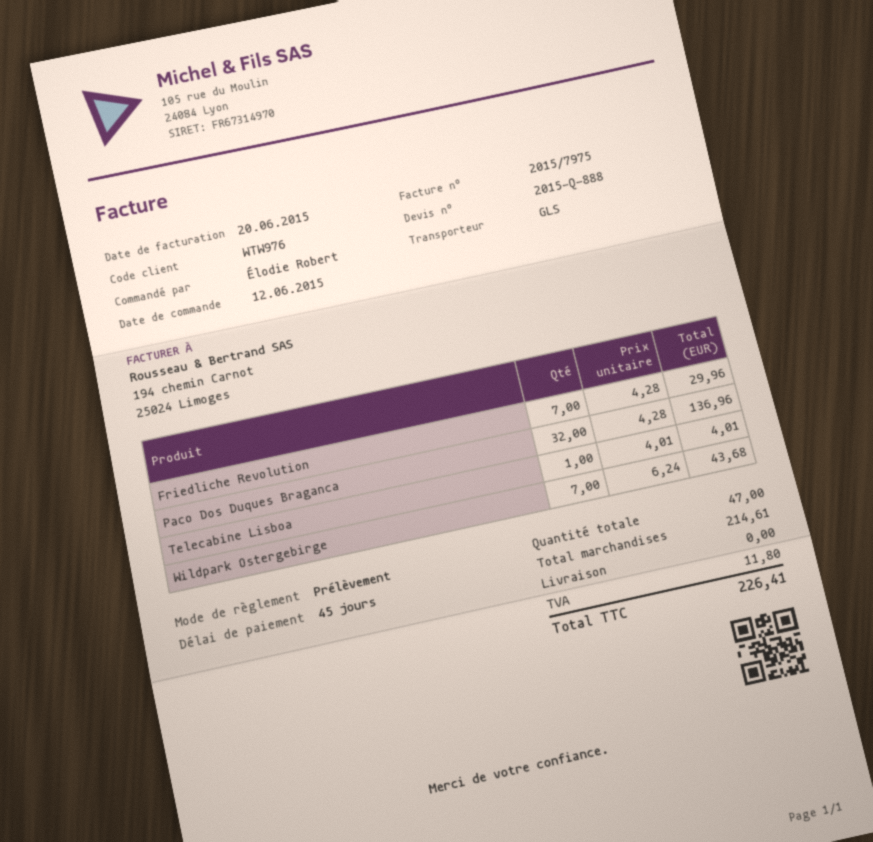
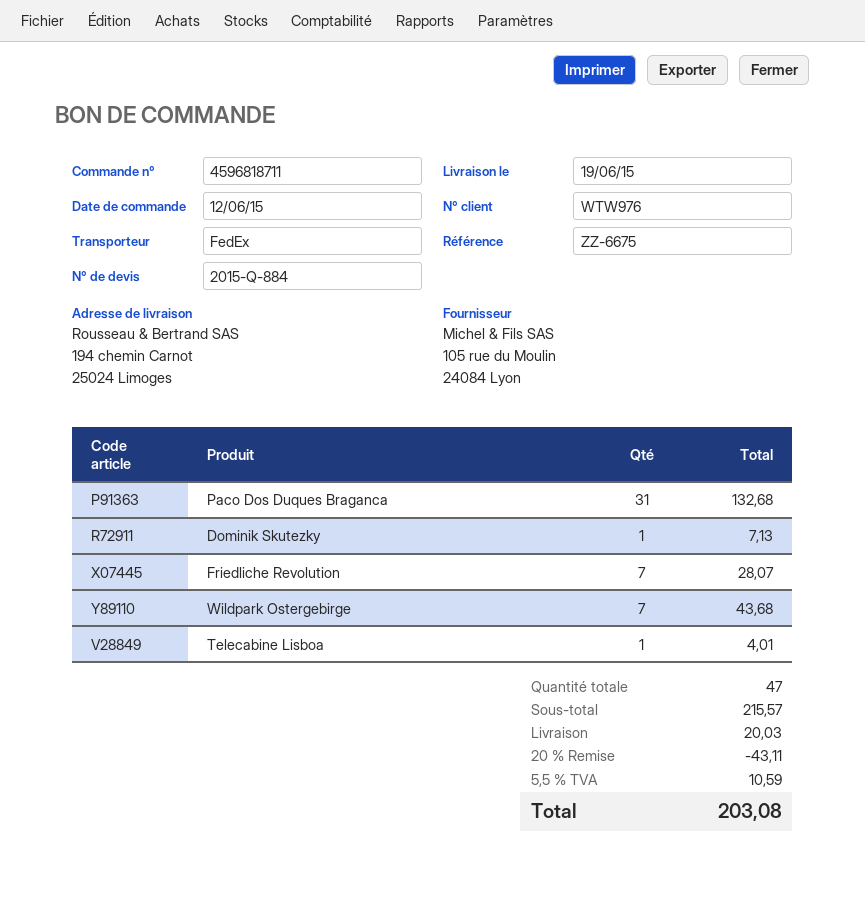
quote number: 2015-Q-888 -> 2015-Q-884
shipping method: GLS -> FedEx
Friedliche Revolution: 7 for 29.96 -> 7 for 28.07
Paco Dos Duques Braganca: 32 for 136.96 -> 31 for 132.68
Dominik Skutezky: none -> 1 for 7.13
subtotal: 214.61 -> 215.57
discount: none -> 20% = 43.11
shipping: 0.00 -> 20.03
tax: 11.80 -> 10.59
total: 226.41 -> 203.08

